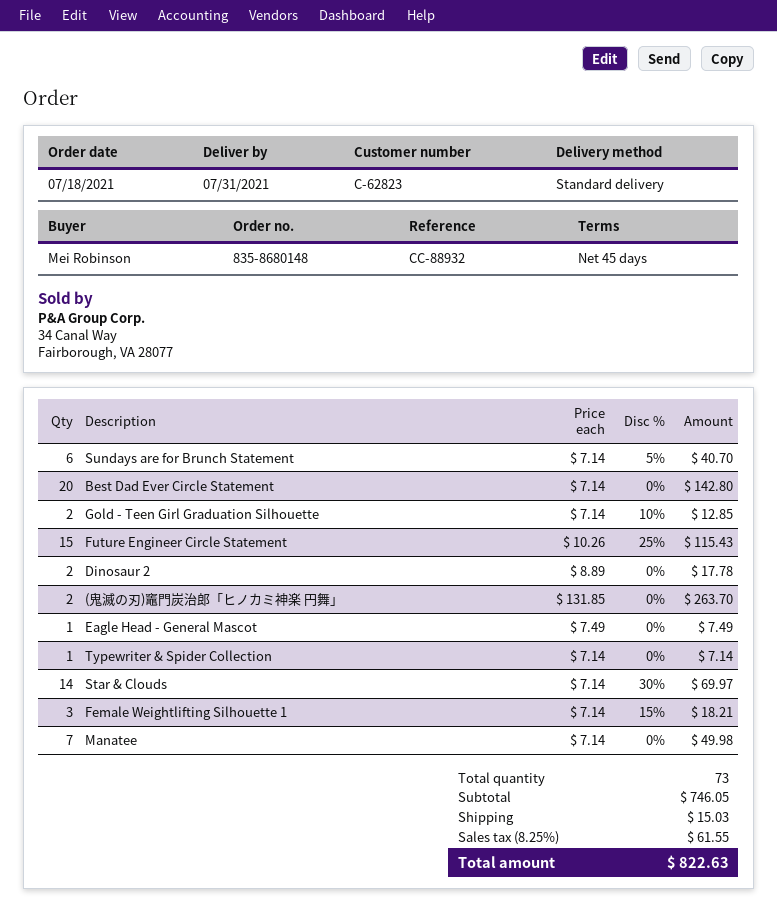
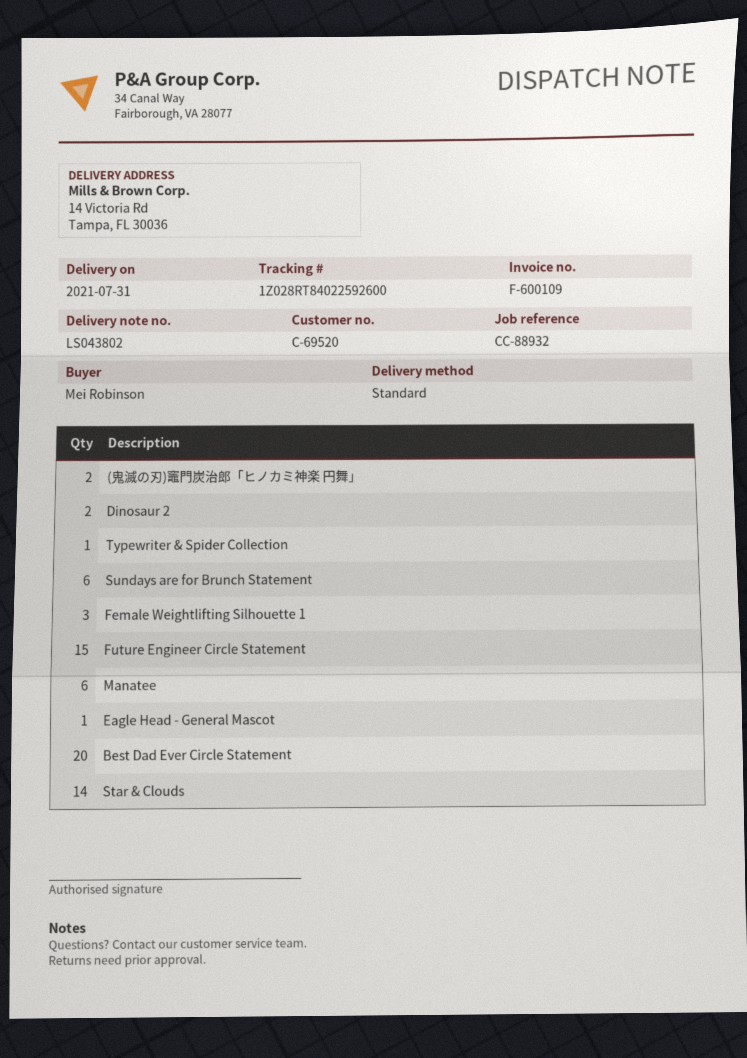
customer number: C-62823 -> C-69520
Gold - Teen Girl Graduation Silhouette: 2 -> none
Manatee: 7 -> 6

